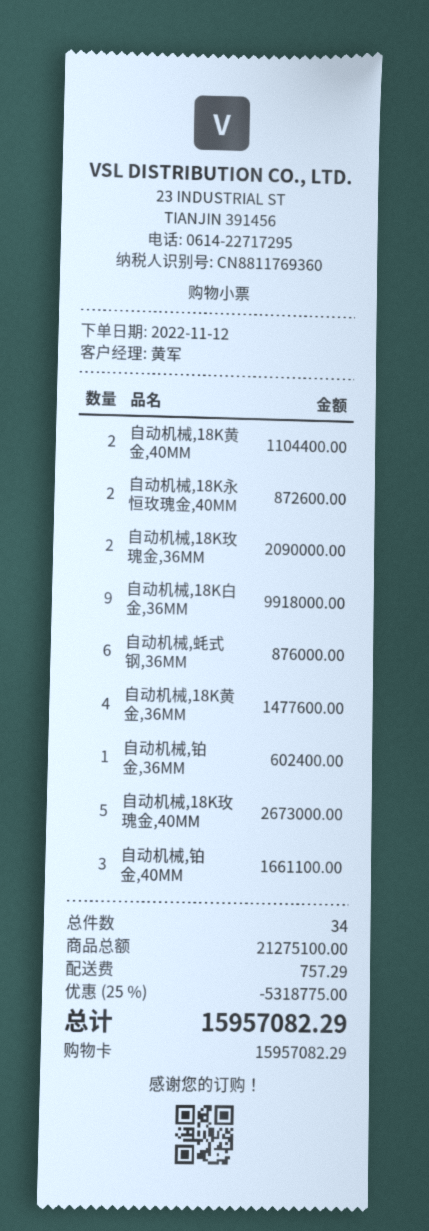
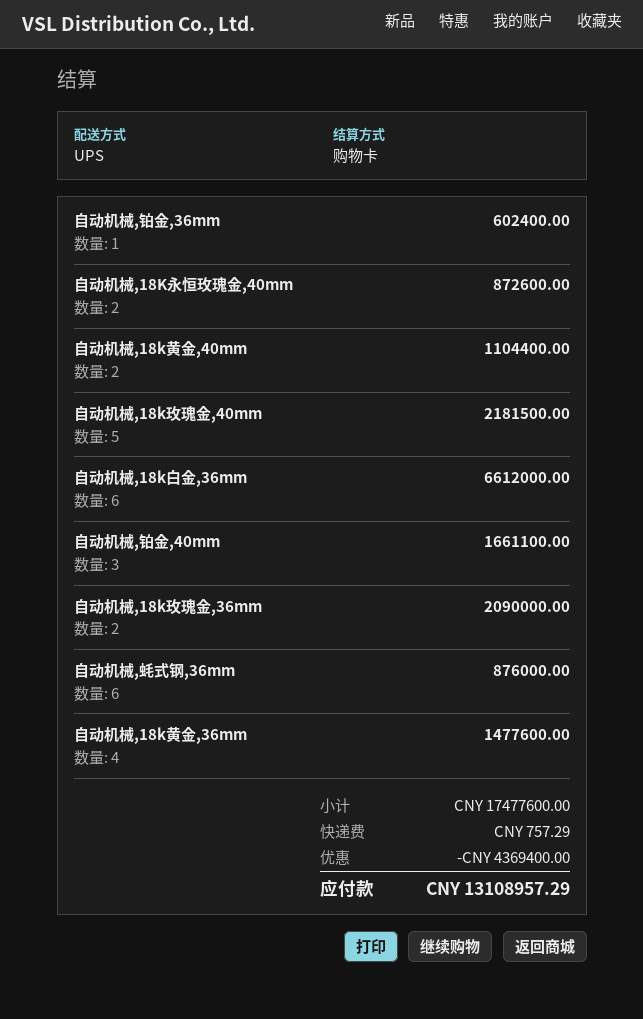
自动机械,18K白金,36MM: 9 for 9918000.00 -> 6 for 6612000.00
自动机械,18K玫瑰金,40MM: 5 for 2673000.00 -> 5 for 2181500.00
subtotal: 21275100.00 -> 17477600.00
discount: 5318775.00 -> 4369400.00
total: 15957082.29 -> 13108957.29

